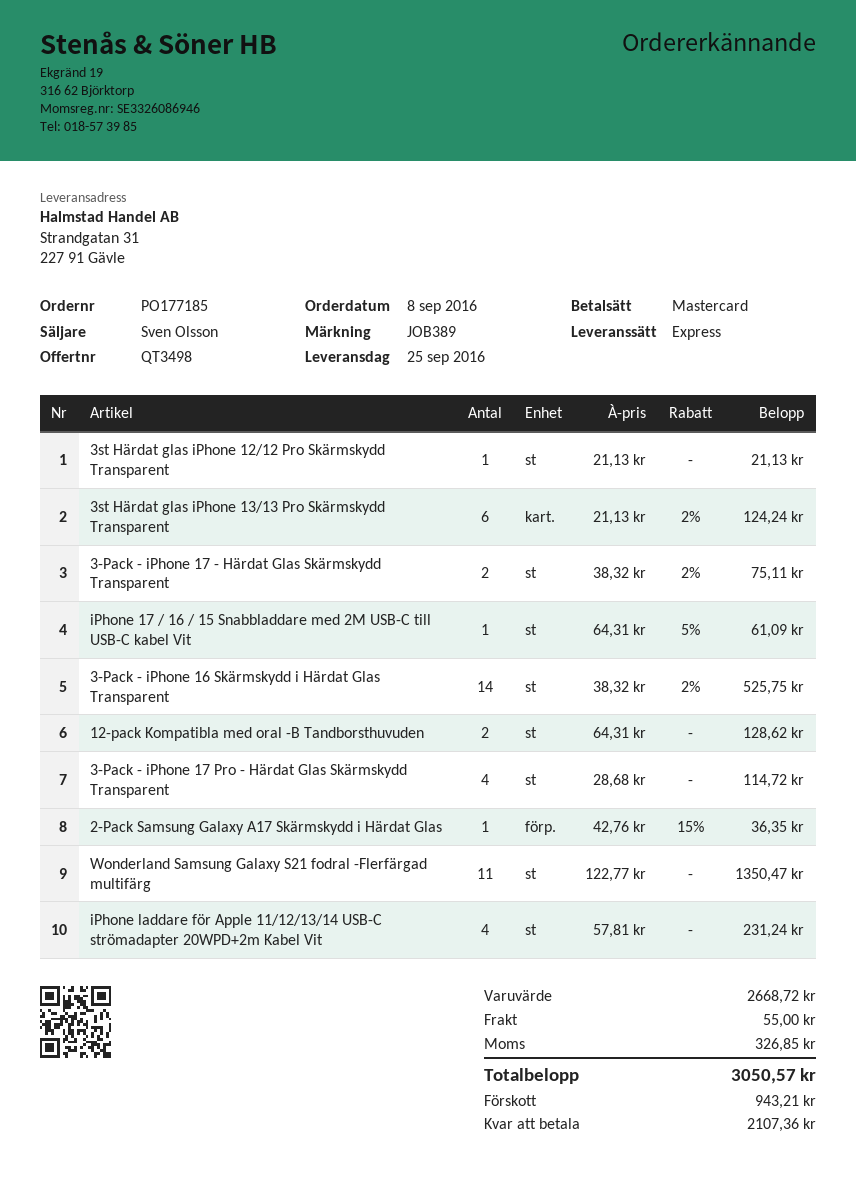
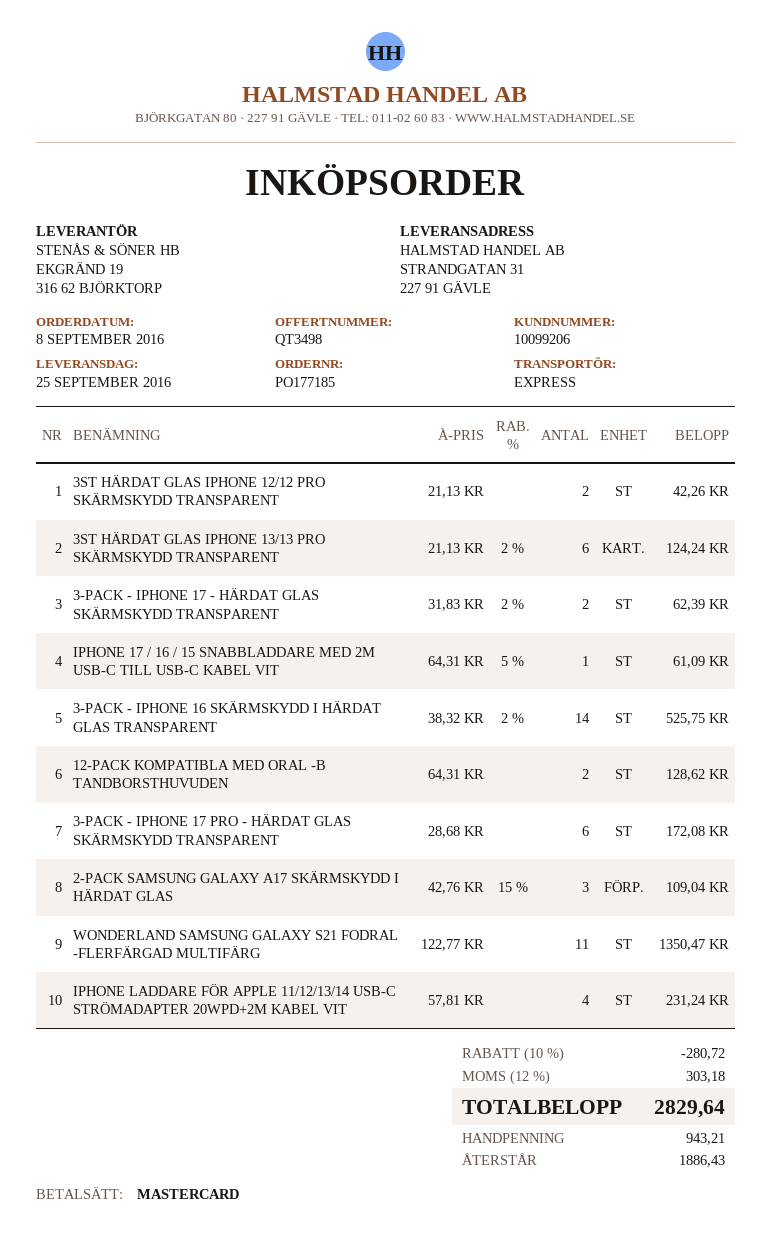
3st Härdat glas iPhone 12/12 Pro Skärmskydd Transparent: 1 x 21.13 = 21.13 -> 2 x 21.13 = 42.26
3-Pack - iPhone 17 - Härdat Glas Skärmskydd Transparent: 2 x 38.32 - 2% = 75.11 -> 2 x 31.83 - 2% = 62.39
3-Pack - iPhone 17 Pro - Härdat Glas Skärmskydd Transparent: 4 x 28.68 = 114.72 -> 6 x 28.68 = 172.08
2-Pack Samsung Galaxy A17 Skärmskydd i Härdat Glas: 1 x 42.76 - 15% = 36.35 -> 3 x 42.76 - 15% = 109.04
discount: none -> 10% = 280.72
shipping: 55.00 -> none
tax: 326.85 -> 303.18
total: 3050.57 -> 2829.64
balance: 2107.36 -> 1886.43

